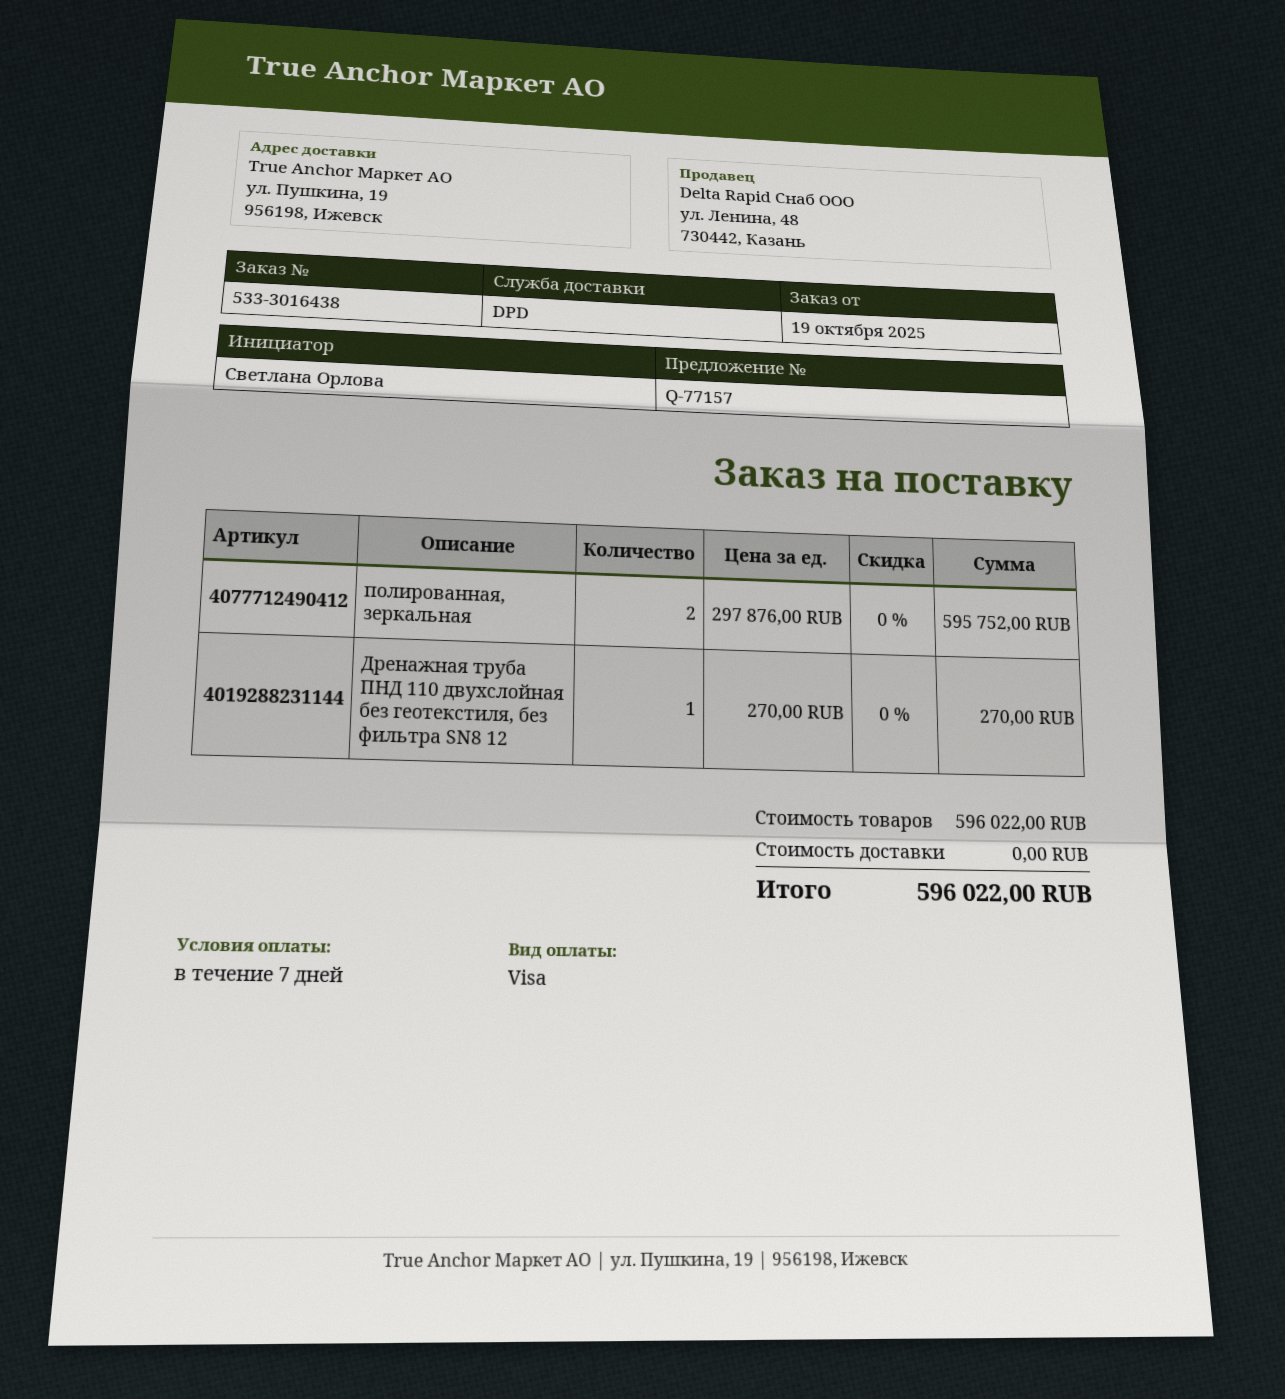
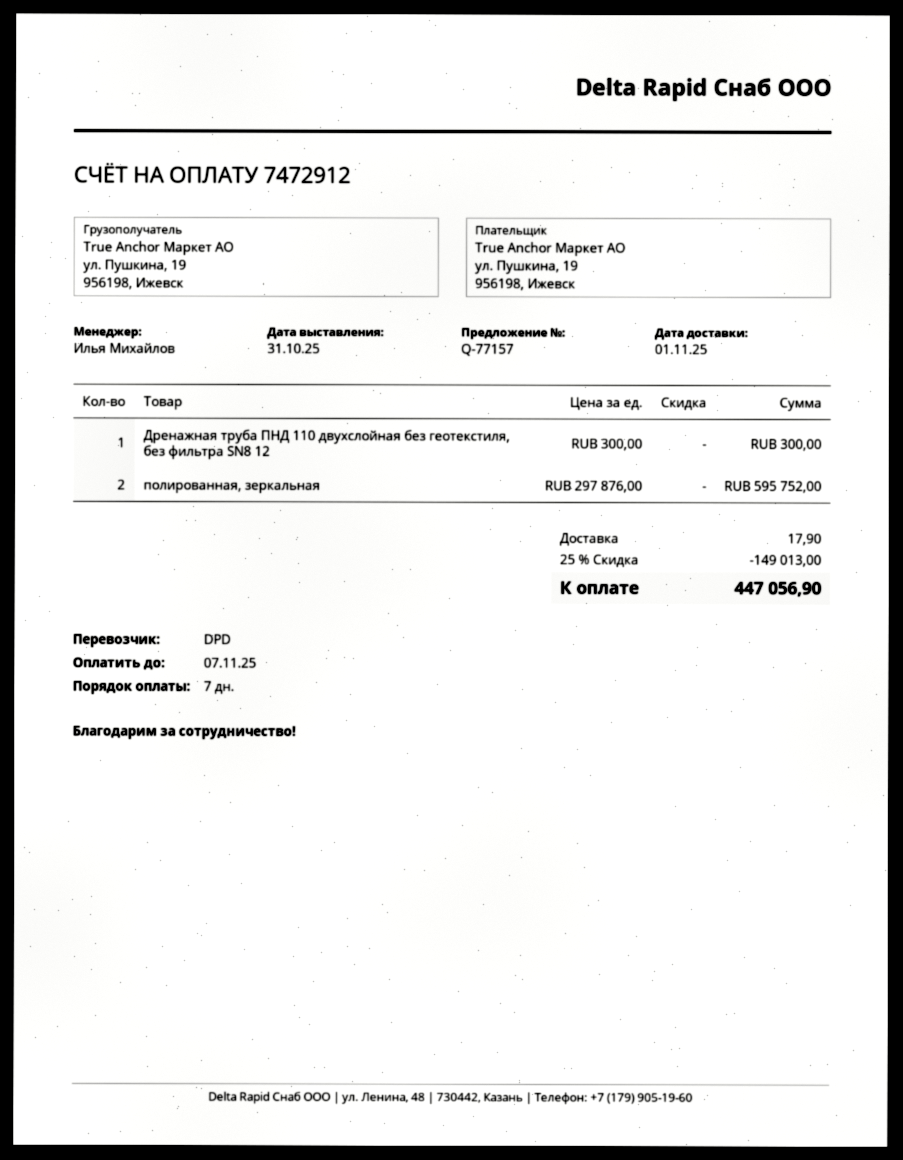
Дренажная труба ПНД 110 двухслойная без геотекстиля, без фильтра SN8 12: 1 x 270.00 = 270.00 -> 1 x 300.00 = 300.00
discount: none -> 25% = 149013.00
shipping: 0.00 -> 17.90
total: 596022.00 -> 447056.90

